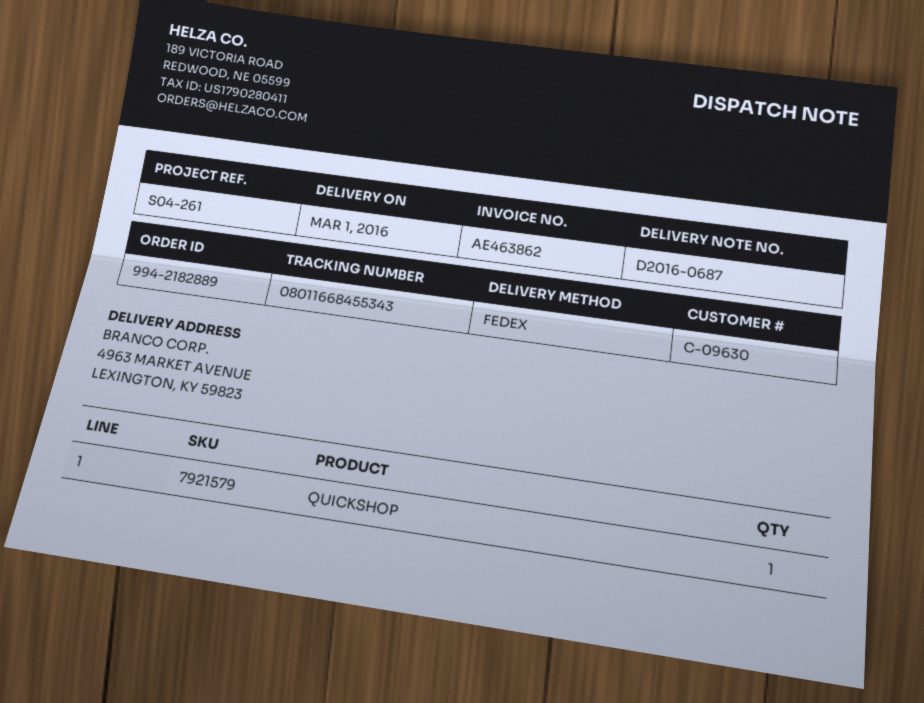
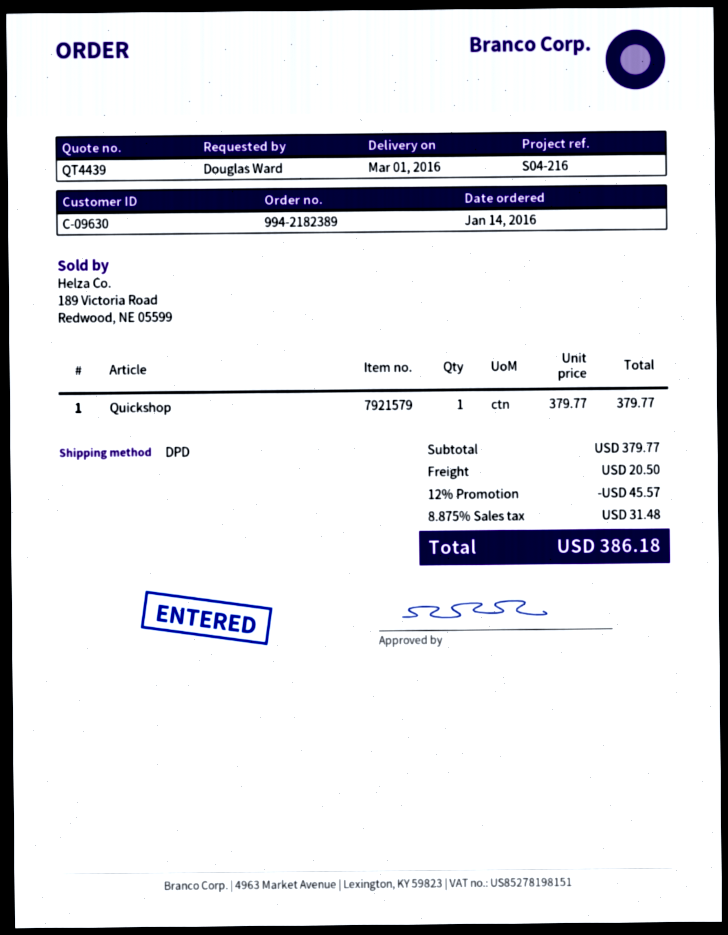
order number: 994-2182889 -> 994-2182389
reference: S04-261 -> S04-216
shipping method: FedEx -> DPD

